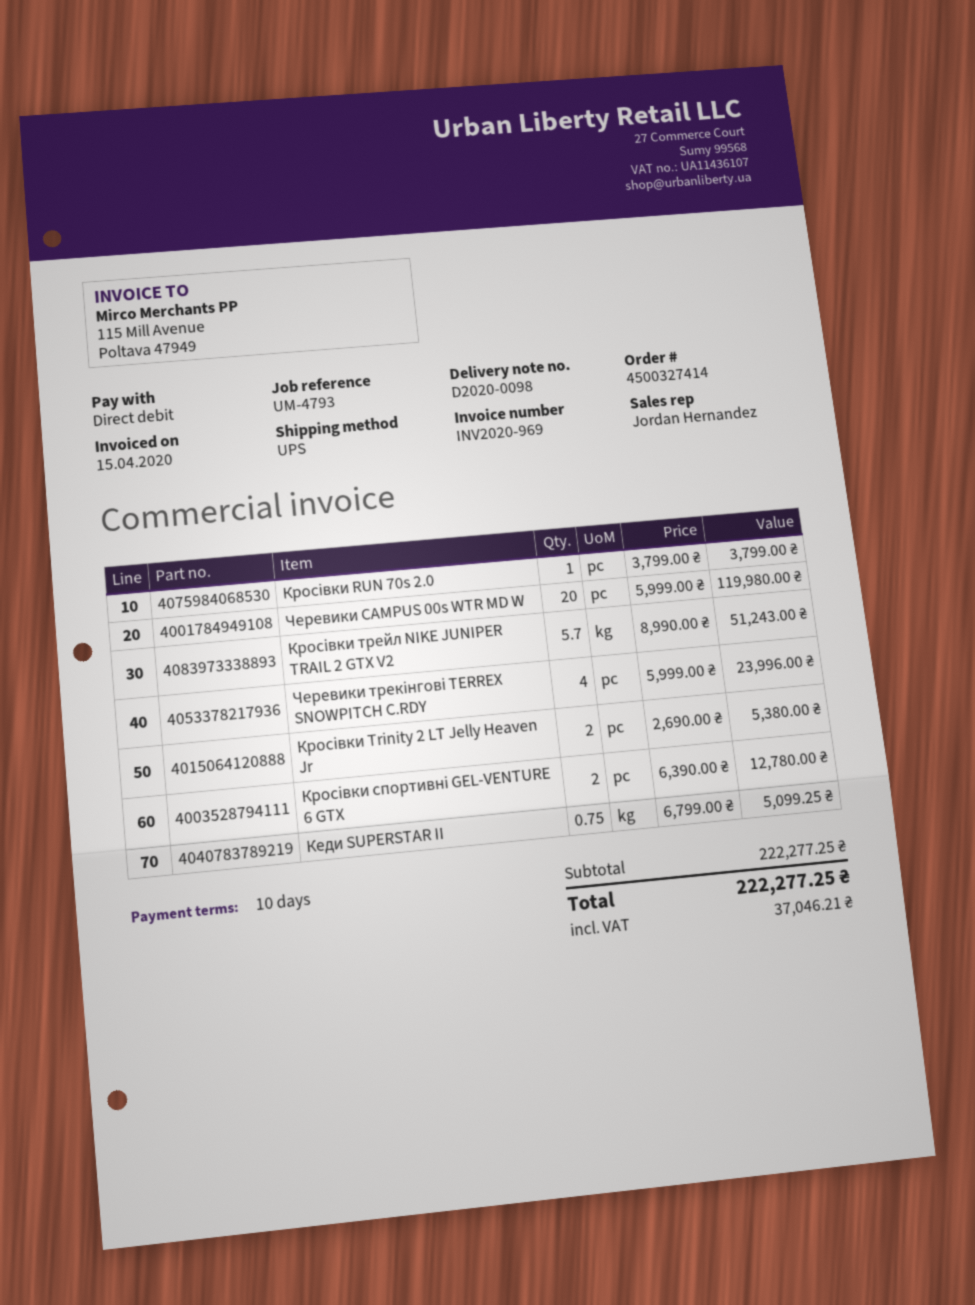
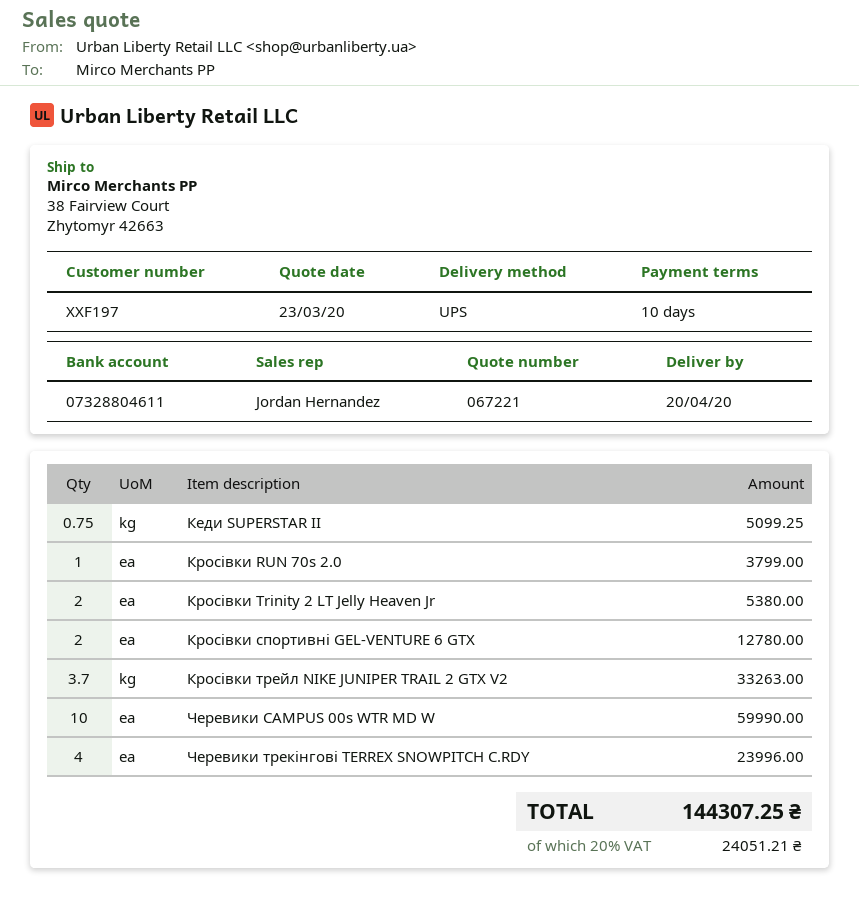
Черевики CAMPUS 00s WTR MD W: 20 for 119980.00 -> 10 for 59990.00
Кросівки трейл NIKE JUNIPER TRAIL 2 GTX V2: 5.7 for 51243.00 -> 3.7 for 33263.00
tax: 37046.21 -> 24051.21
total: 222277.25 -> 144307.25

